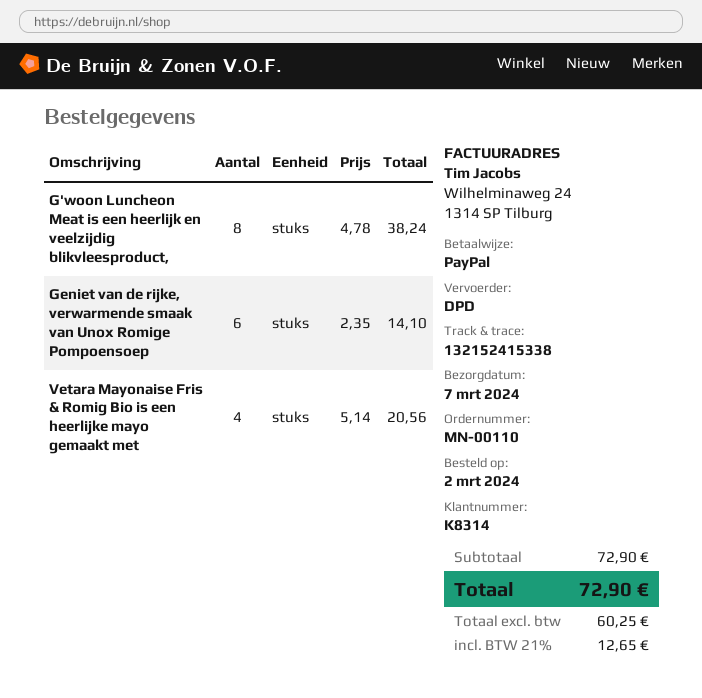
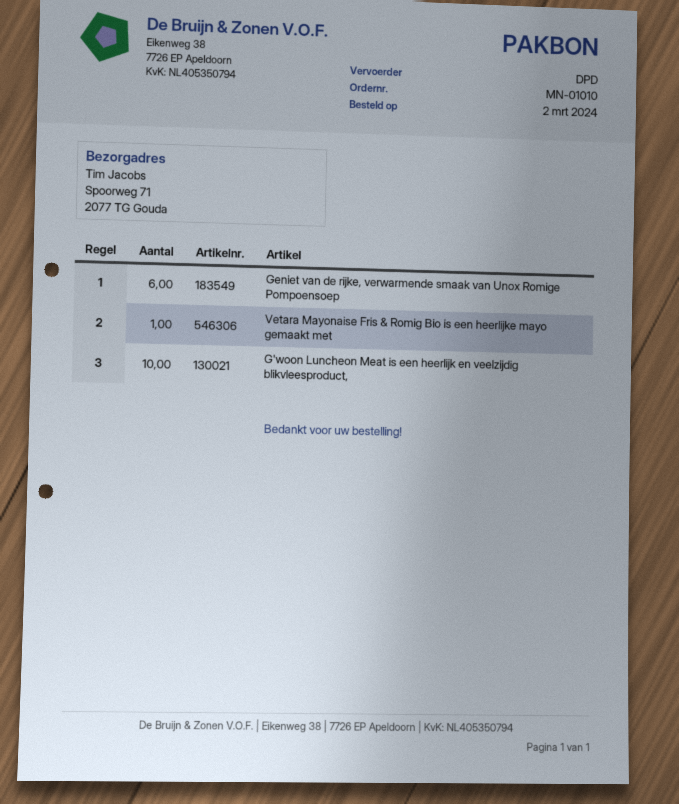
order number: MN-00110 -> MN-01010
G'woon Luncheon Meat is een heerlijk en veelzijdig blikvleesproduct,: 8 -> 10
Vetara Mayonaise Fris & Romig Bio is een heerlijke mayo gemaakt met: 4 -> 1

